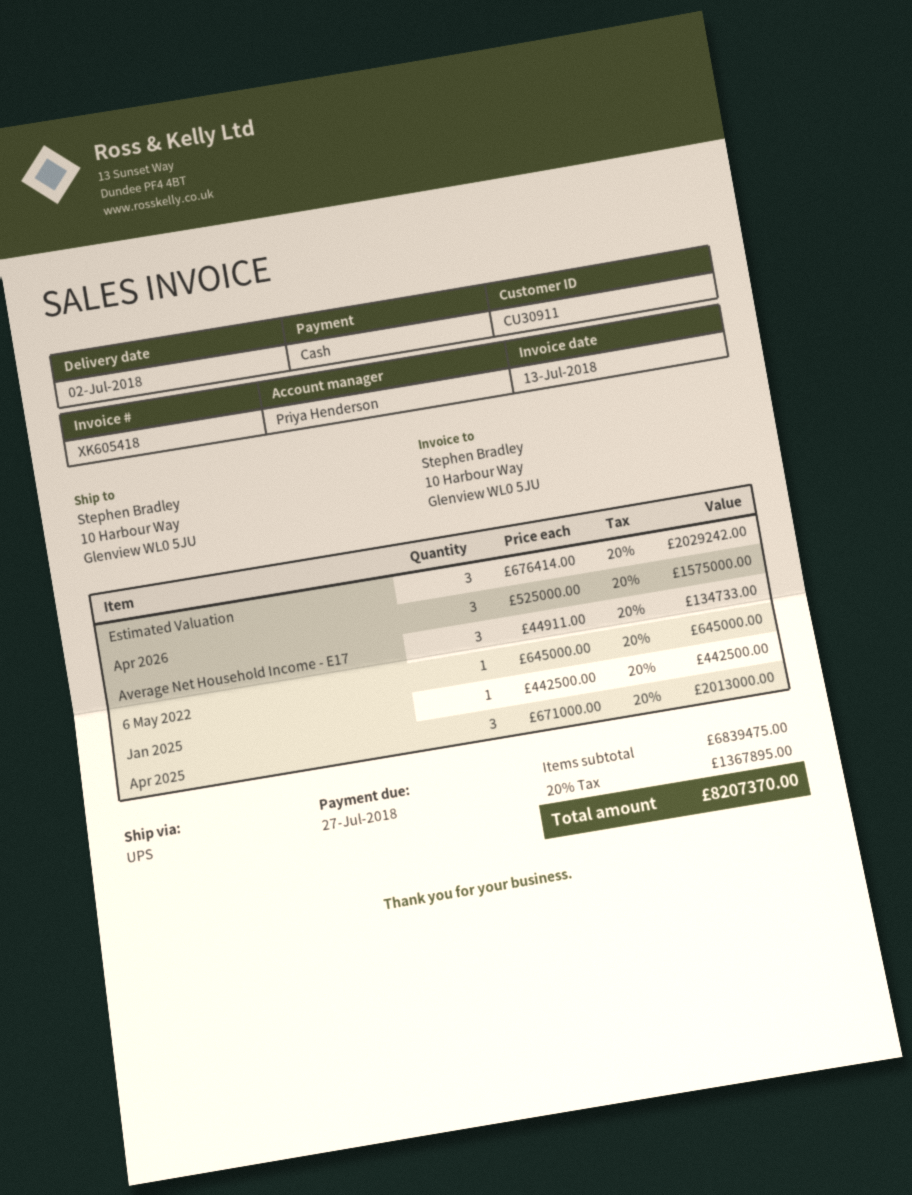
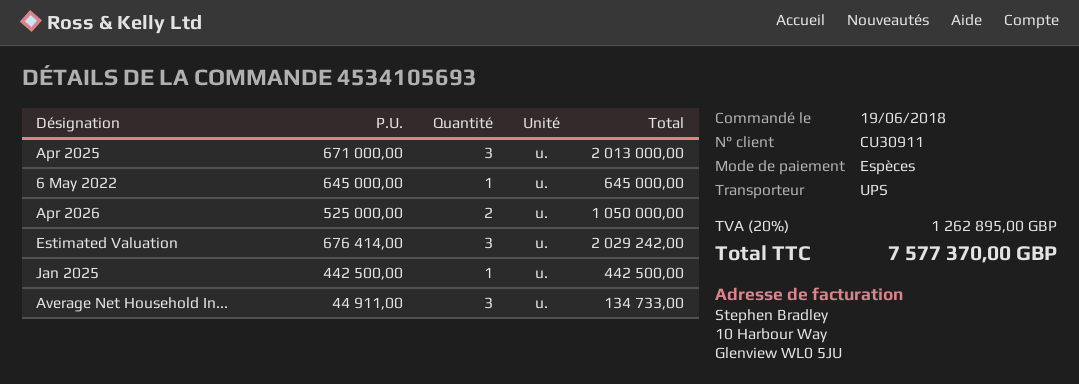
Apr 2026: 3 x 525000.00 = 1575000.00 -> 2 x 525000.00 = 1050000.00
tax: 20% = 1367895.00 -> 20% = 1262895.00
total: 8207370.00 -> 7577370.00

